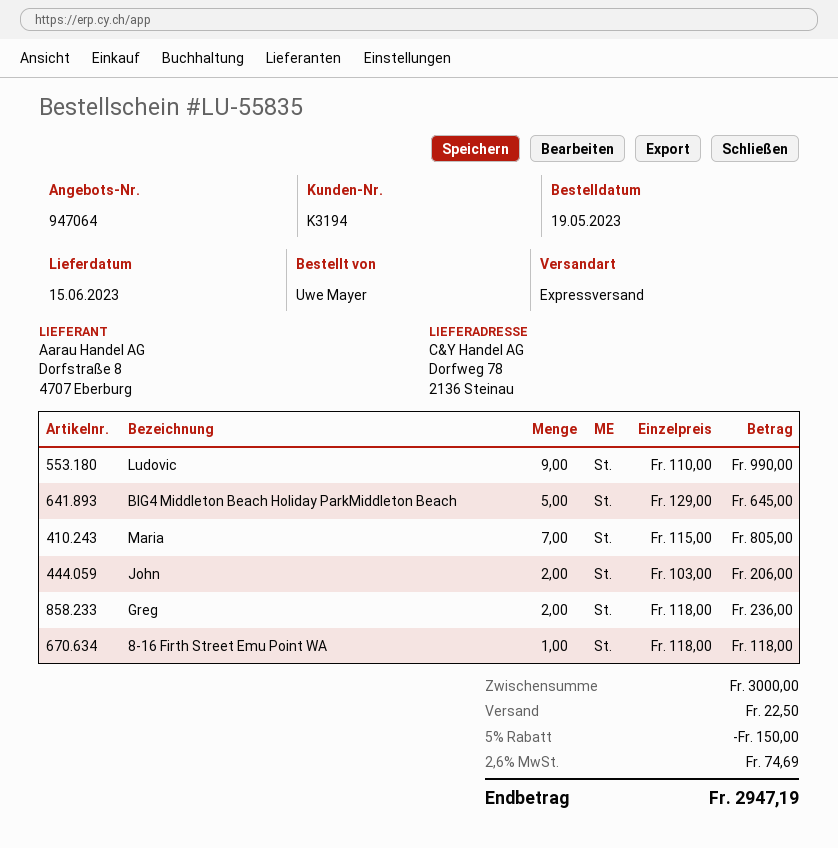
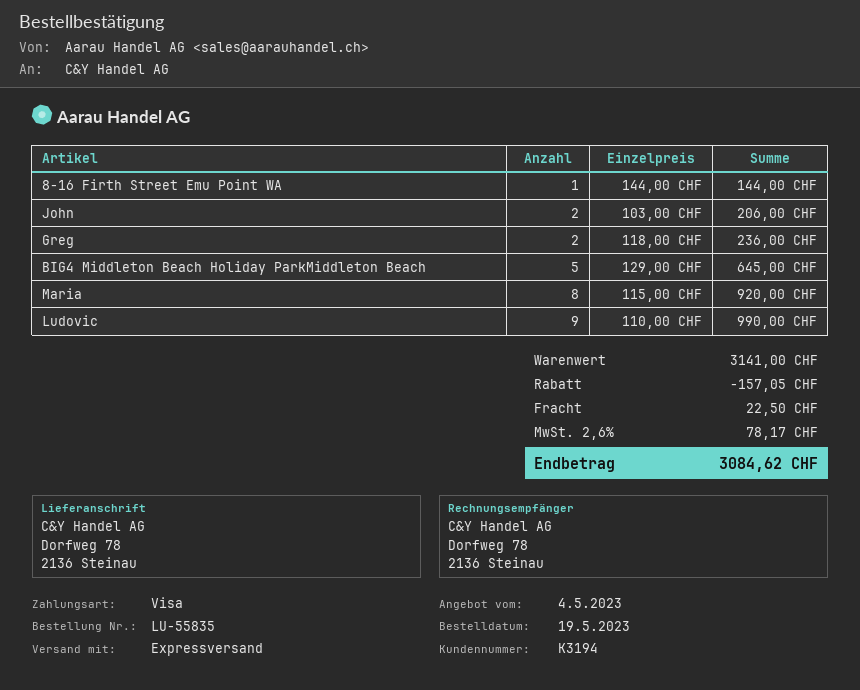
Maria: 7 x 115.00 = 805.00 -> 8 x 115.00 = 920.00
8-16 Firth Street Emu Point WA: 1 x 118.00 = 118.00 -> 1 x 144.00 = 144.00
subtotal: 3000.00 -> 3141.00
discount: 150.00 -> 157.05
tax: 2.6% = 74.69 -> 2.6% = 78.17
total: 2947.19 -> 3084.62

